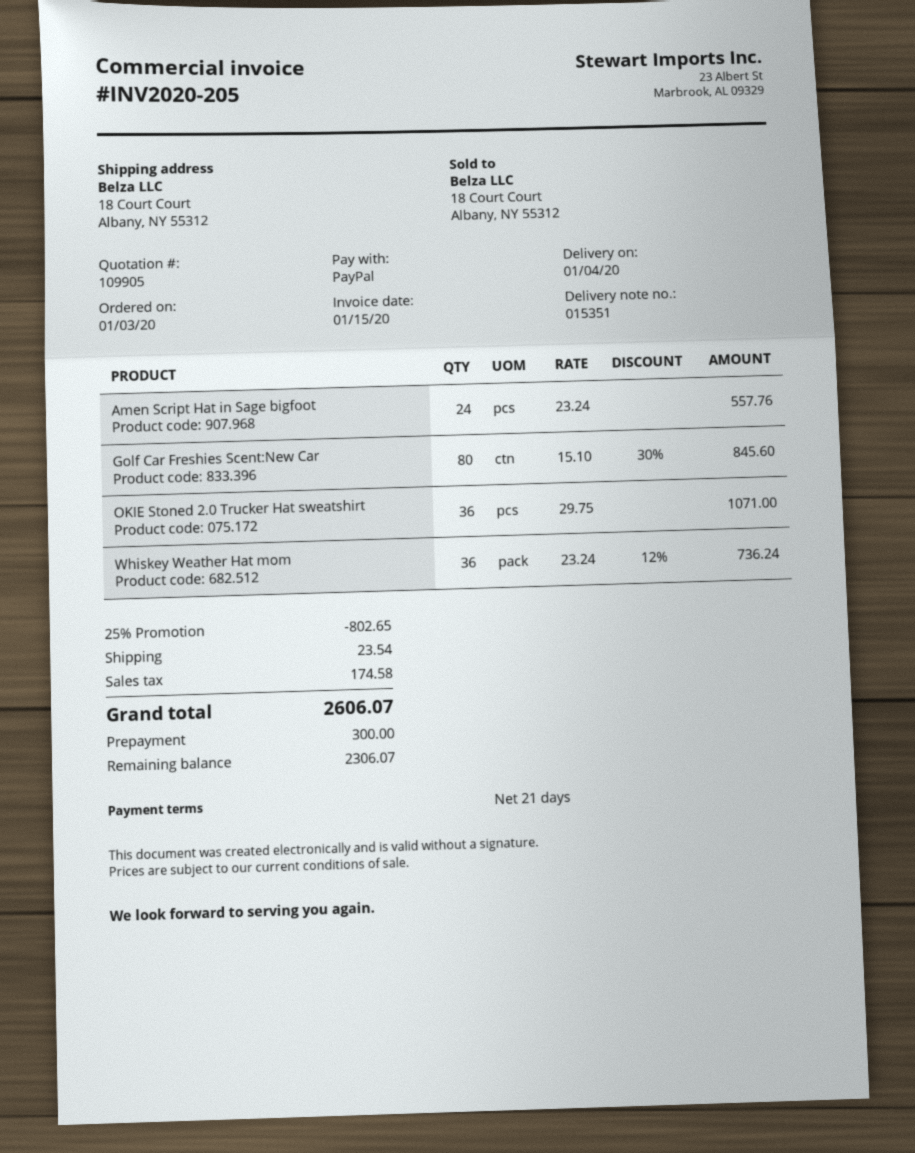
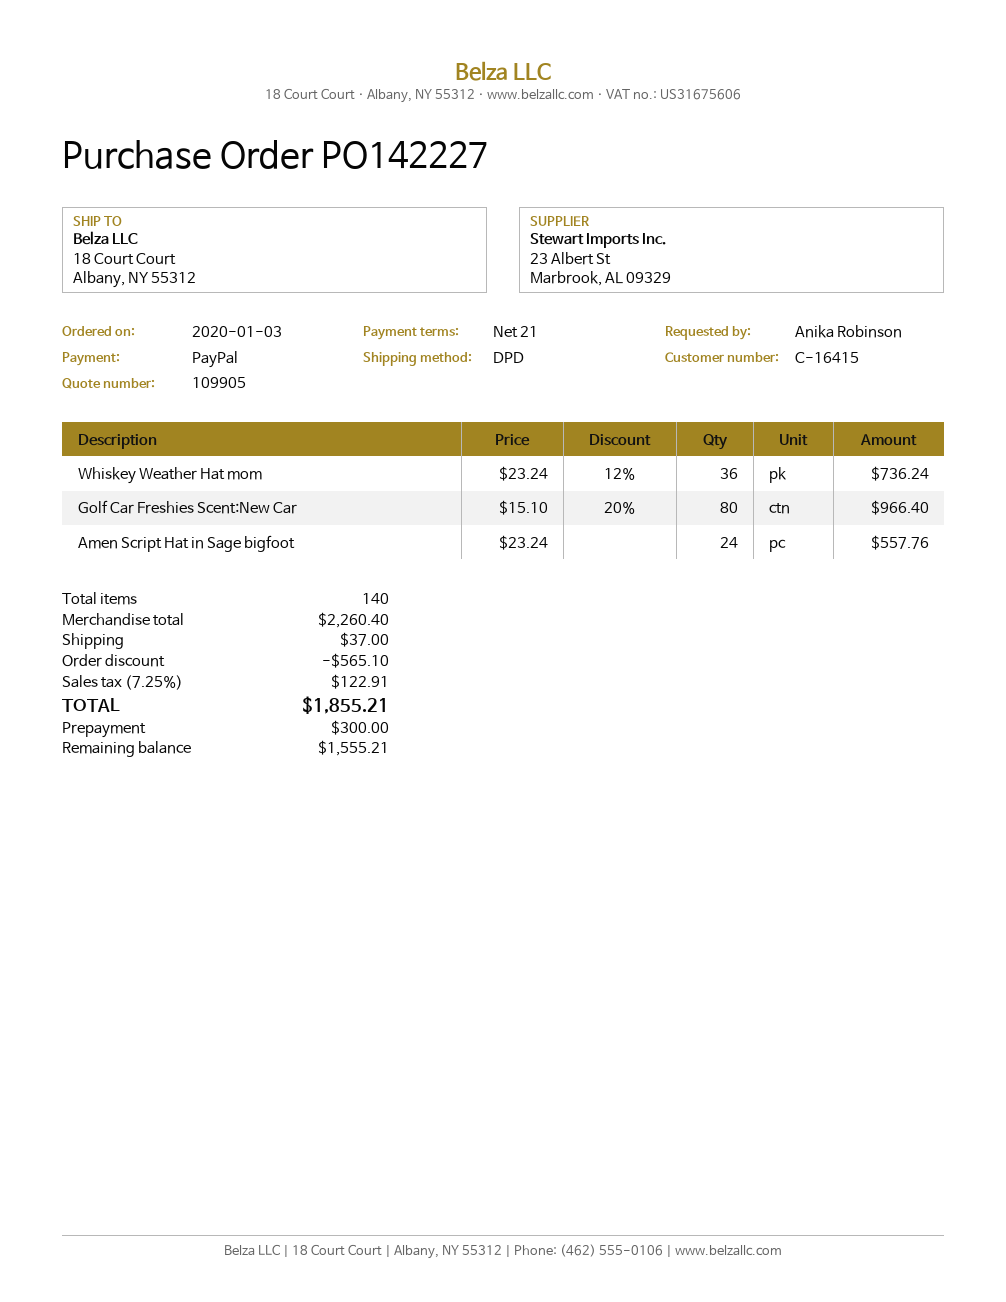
Golf Car Freshies Scent:New Car: 80 x 15.10 - 30% = 845.60 -> 80 x 15.10 - 20% = 966.40
OKIE Stoned 2.0 Trucker Hat sweatshirt: 36 x 29.75 = 1071.00 -> none
discount: 802.65 -> 565.10
shipping: 23.54 -> 37.00
tax: 174.58 -> 122.91
total: 2606.07 -> 1855.21
balance: 2306.07 -> 1555.21

